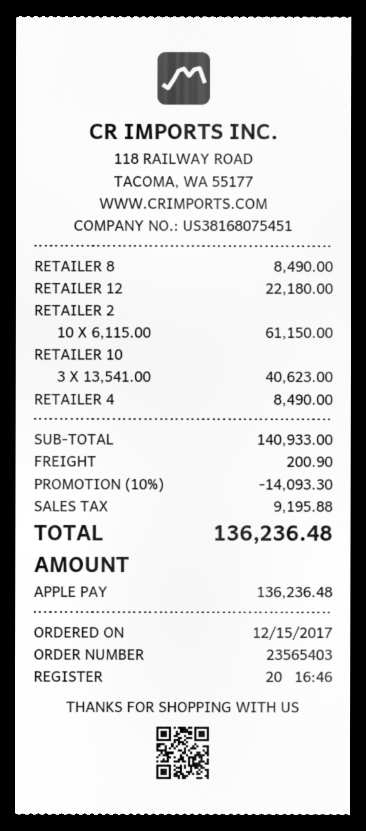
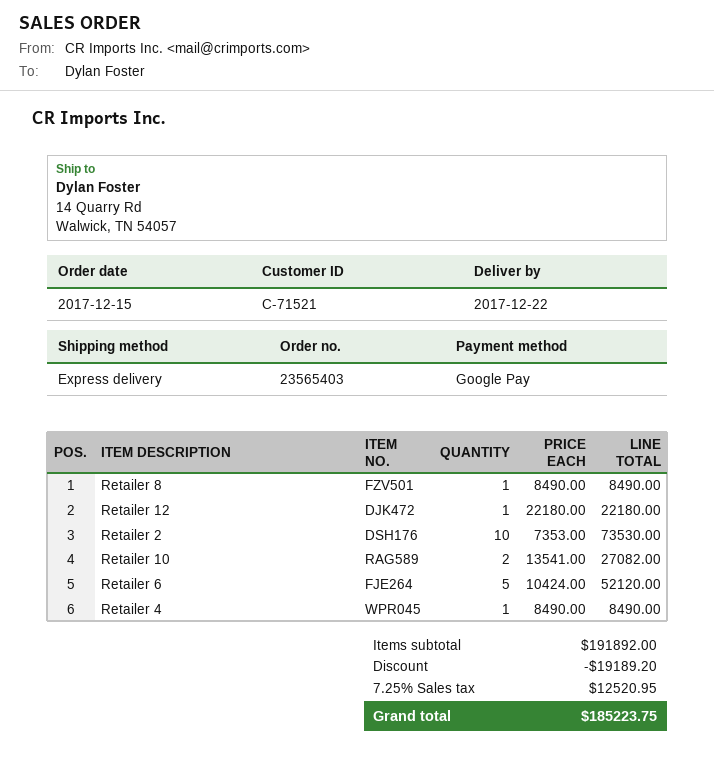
payment method: Apple Pay -> Google Pay
RETAILER 2: 10 x 6115.00 = 61150.00 -> 10 x 7353.00 = 73530.00
RETAILER 10: 3 x 13541.00 = 40623.00 -> 2 x 13541.00 = 27082.00
Retailer 6: none -> 5 x 10424.00 = 52120.00
subtotal: 140933.00 -> 191892.00
discount: 14093.30 -> 19189.20
shipping: 200.90 -> none
tax: 9195.88 -> 12520.95
total: 136236.48 -> 185223.75

